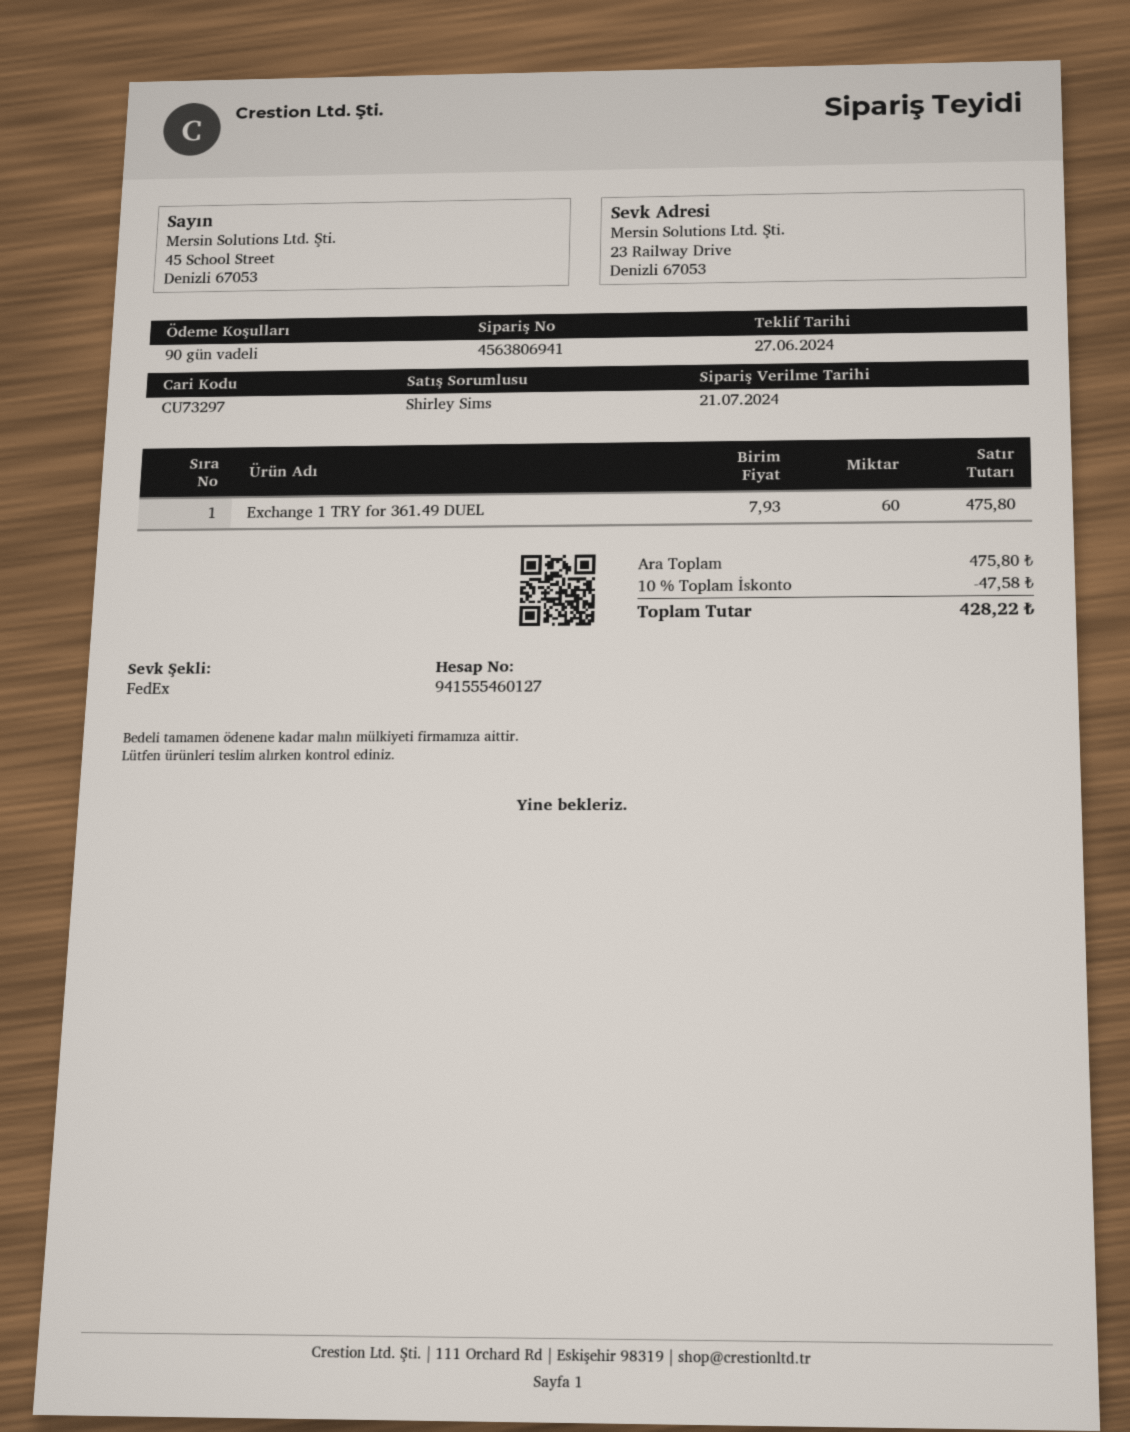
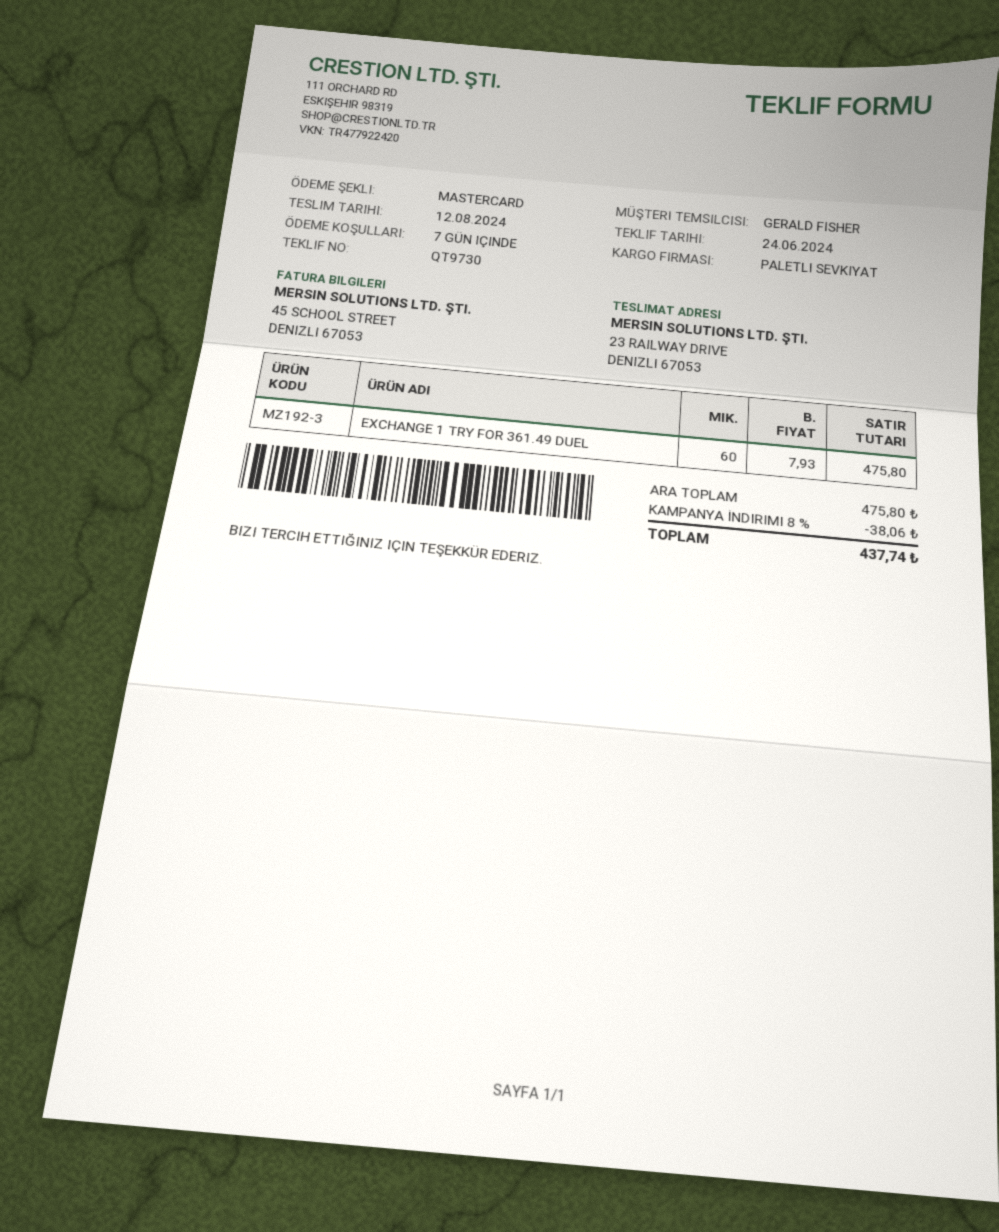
quote date: 2024-06-27 -> 2024-06-24
payment terms: 90 days -> 7 days
sales rep: Shirley Sims -> GERALD FISHER
shipping method: FedEx -> pallet freight
discount: 10% = 47.58 -> 8% = 38.06
total: 428.22 -> 437.74

